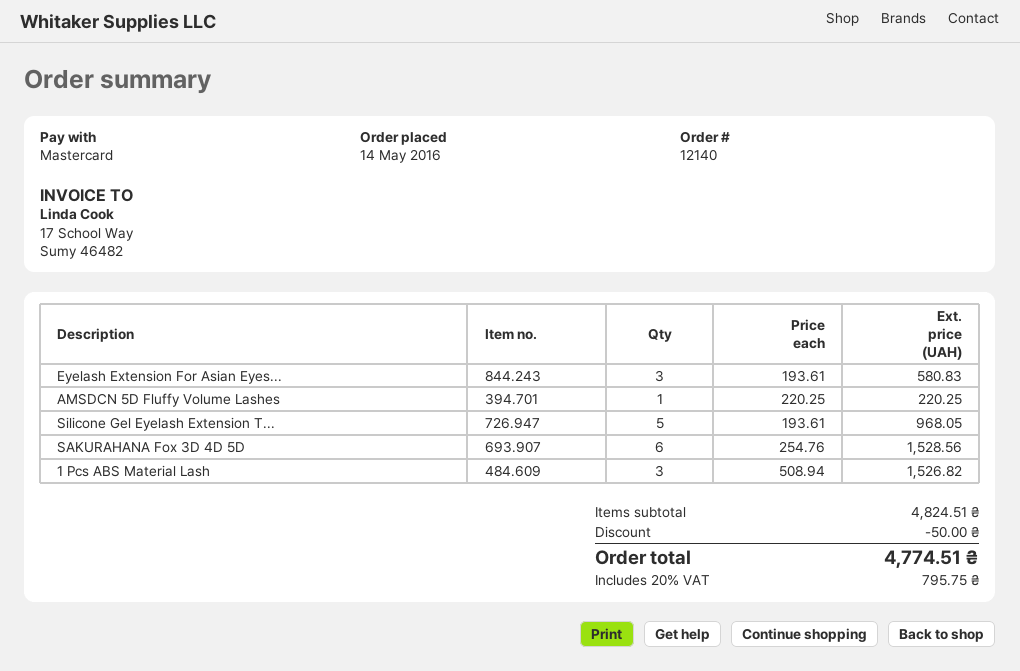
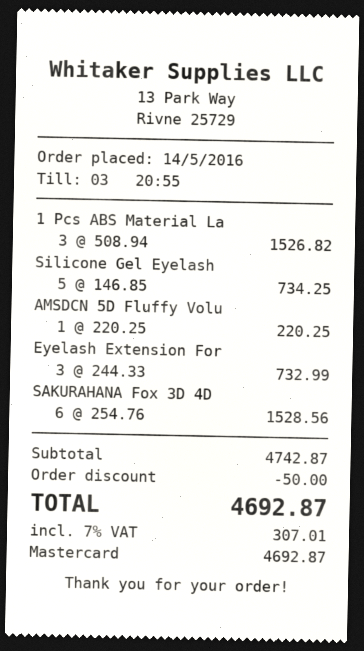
Eyelash Extension For Asian Eyes...: 3 x 193.61 = 580.83 -> 3 x 244.33 = 732.99
Silicone Gel Eyelash Extension T...: 5 x 193.61 = 968.05 -> 5 x 146.85 = 734.25
subtotal: 4824.51 -> 4742.87
tax: 20% = 795.75 -> 7% = 307.01
total: 4774.51 -> 4692.87

